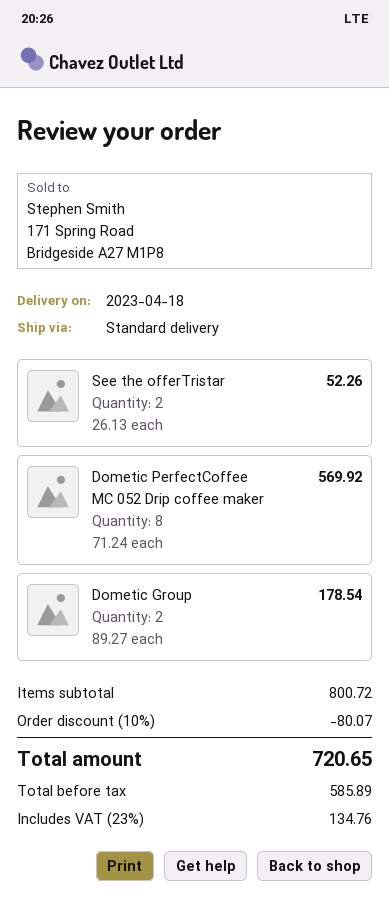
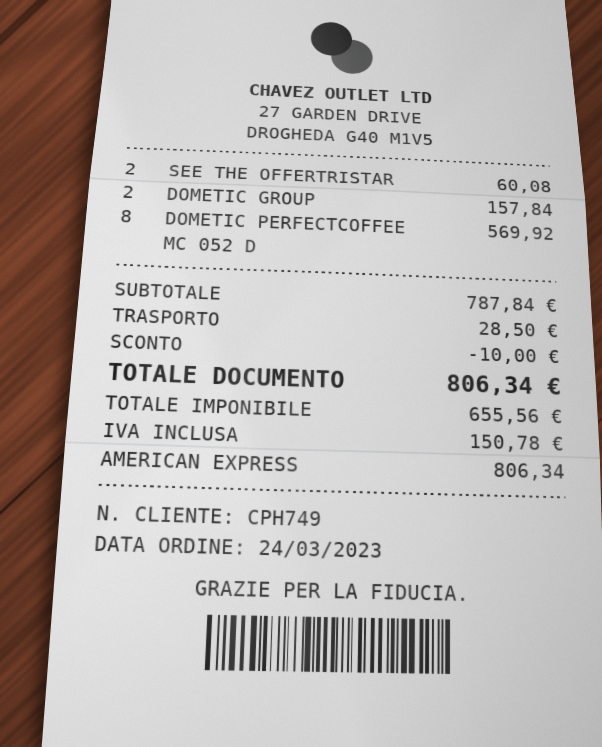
See the offerTristar: 2 for 52.26 -> 2 for 60.08
Dometic Group: 2 for 178.54 -> 2 for 157.84
subtotal: 800.72 -> 787.84
discount: 80.07 -> 10.00
shipping: none -> 28.50
net: 585.89 -> 655.56
tax: 134.76 -> 150.78
total: 720.65 -> 806.34

